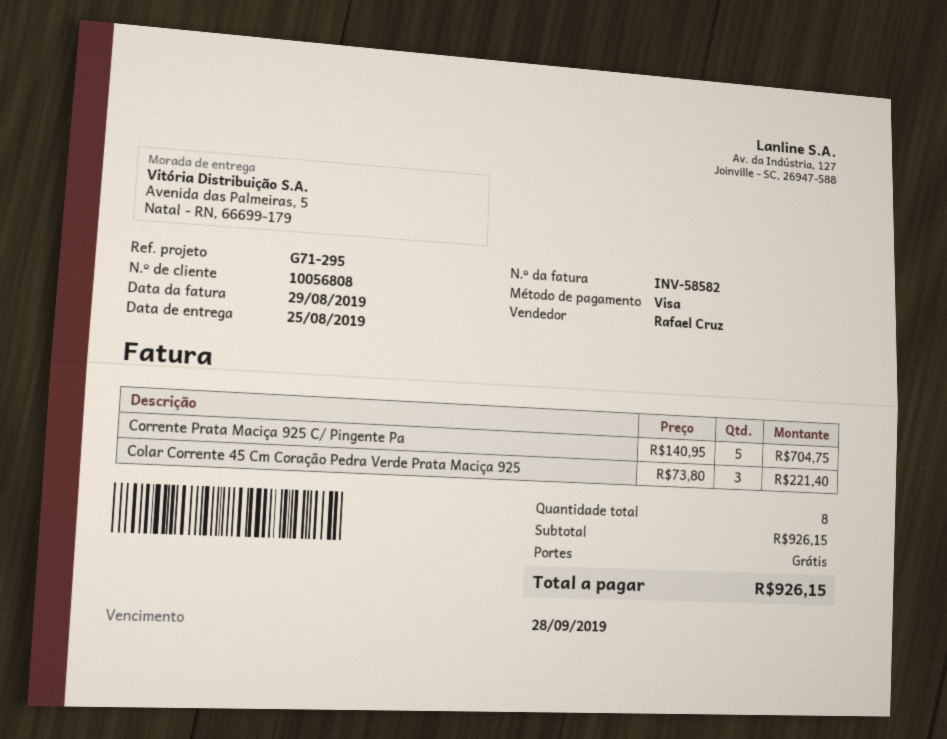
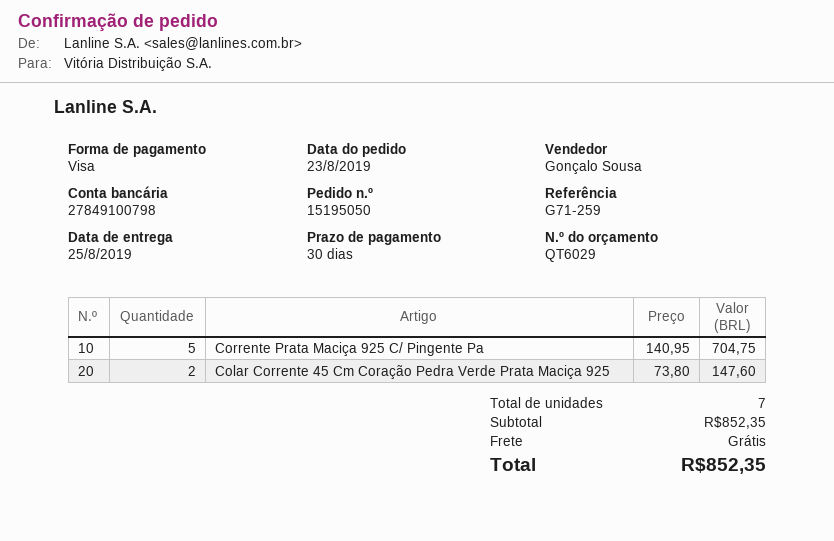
reference: G71-295 -> G71-259
sales rep: Rafael Cruz -> Gonçalo Sousa
Colar Corrente 45 Cm Coração Pedra Verde Prata Maciça 925: 3 x 73.80 = 221.40 -> 2 x 73.80 = 147.60
total quantity: 8 -> 7
subtotal: 926.15 -> 852.35
total: 926.15 -> 852.35

